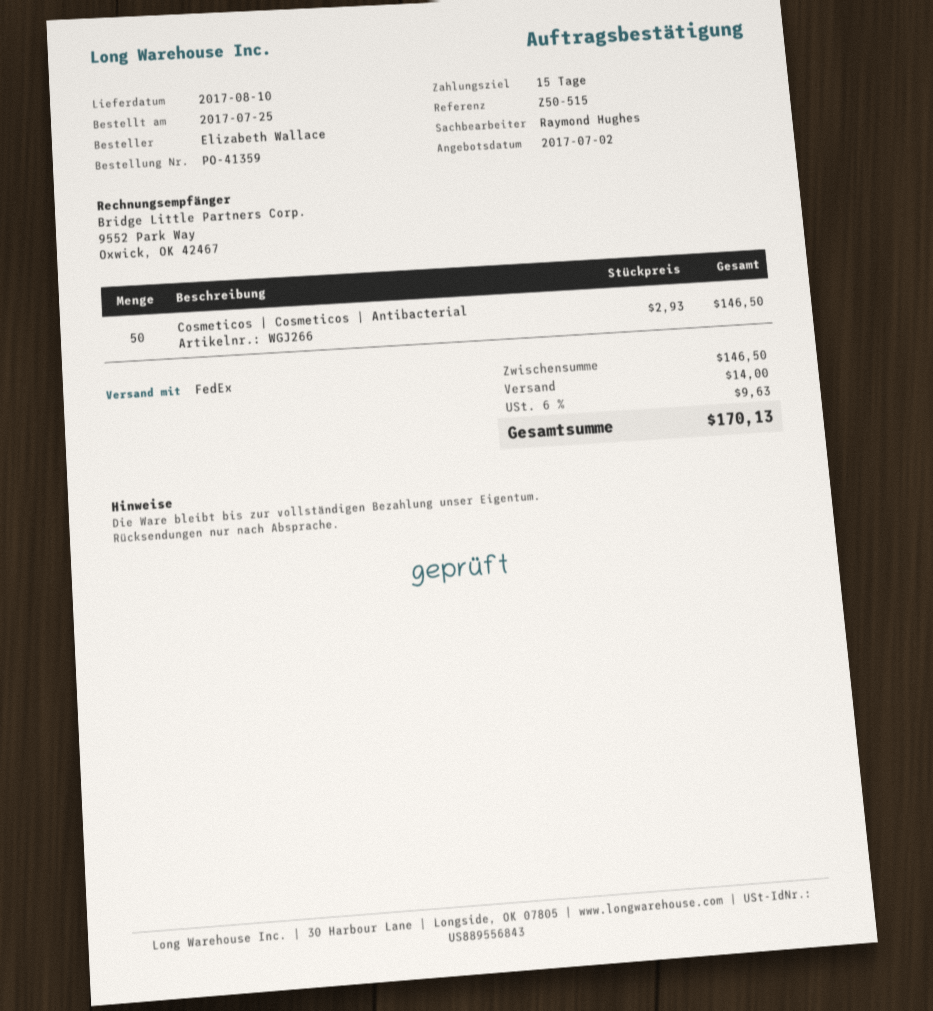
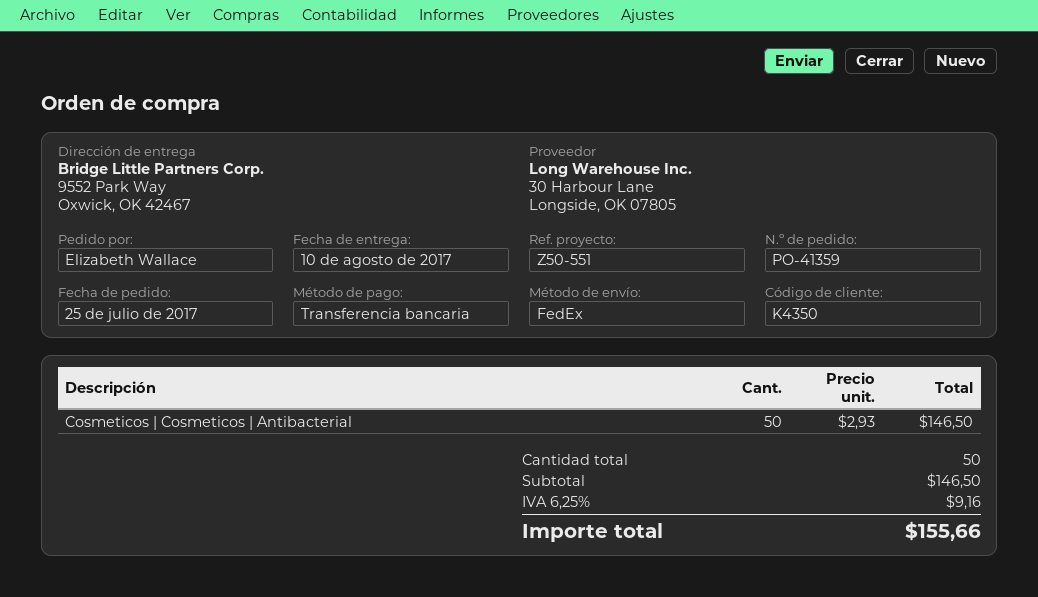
reference: Z50-515 -> Z50-551
shipping: 14.00 -> none
tax: 6% = 9.63 -> 6.25% = 9.16
total: 170.13 -> 155.66

